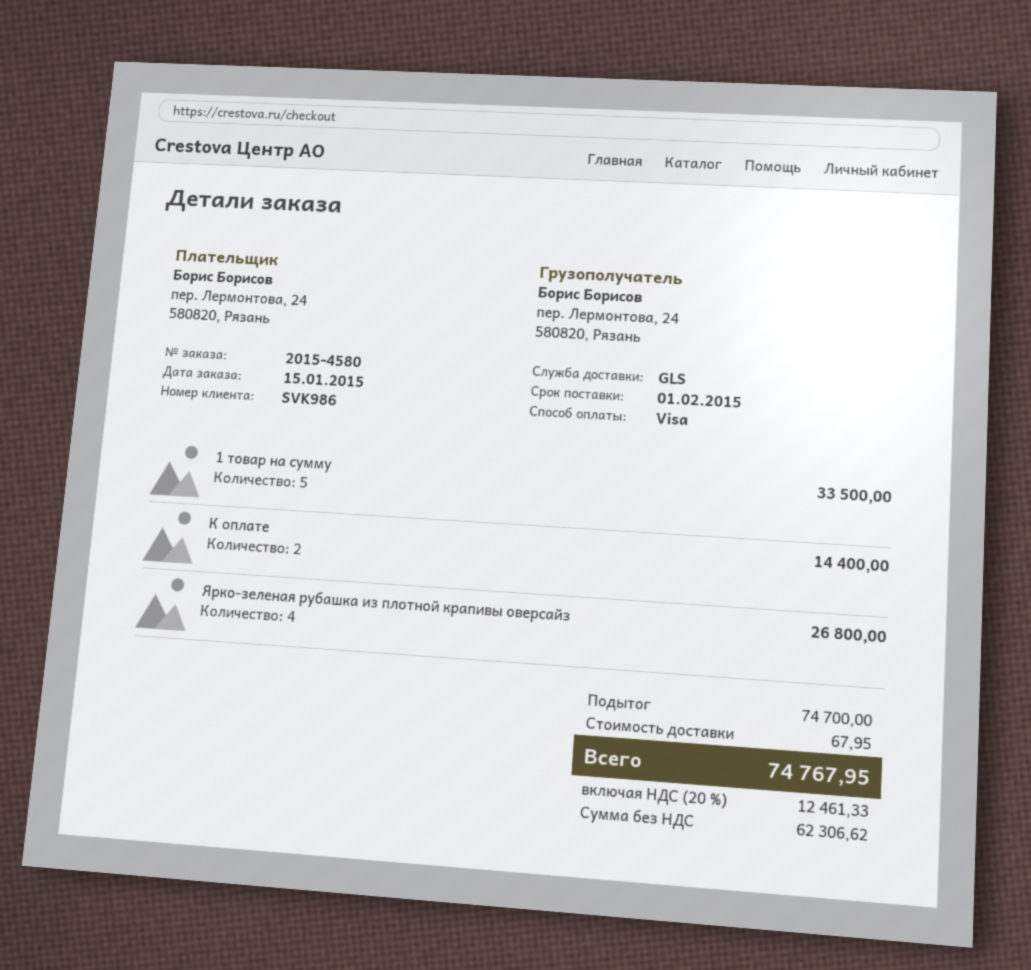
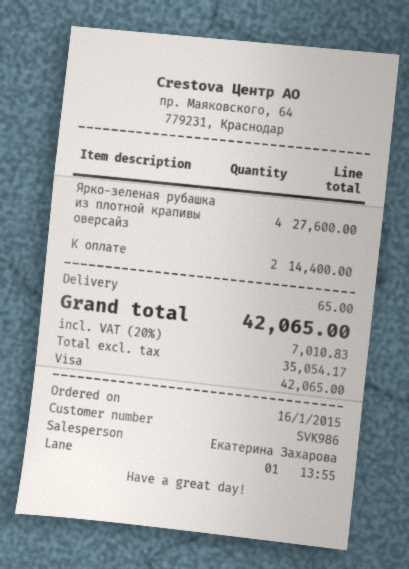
order date: 2015-01-15 -> 2015-01-16
1 товар на сумму: 5 for 33500.00 -> none
Ярко-зеленая рубашка из плотной крапивы оверсайз: 4 for 26800.00 -> 4 for 27600.00
shipping: 67.95 -> 65.00
net: 62306.62 -> 35054.17
tax: 20% = 12461.33 -> 20% = 7010.83
total: 74767.95 -> 42065.00

